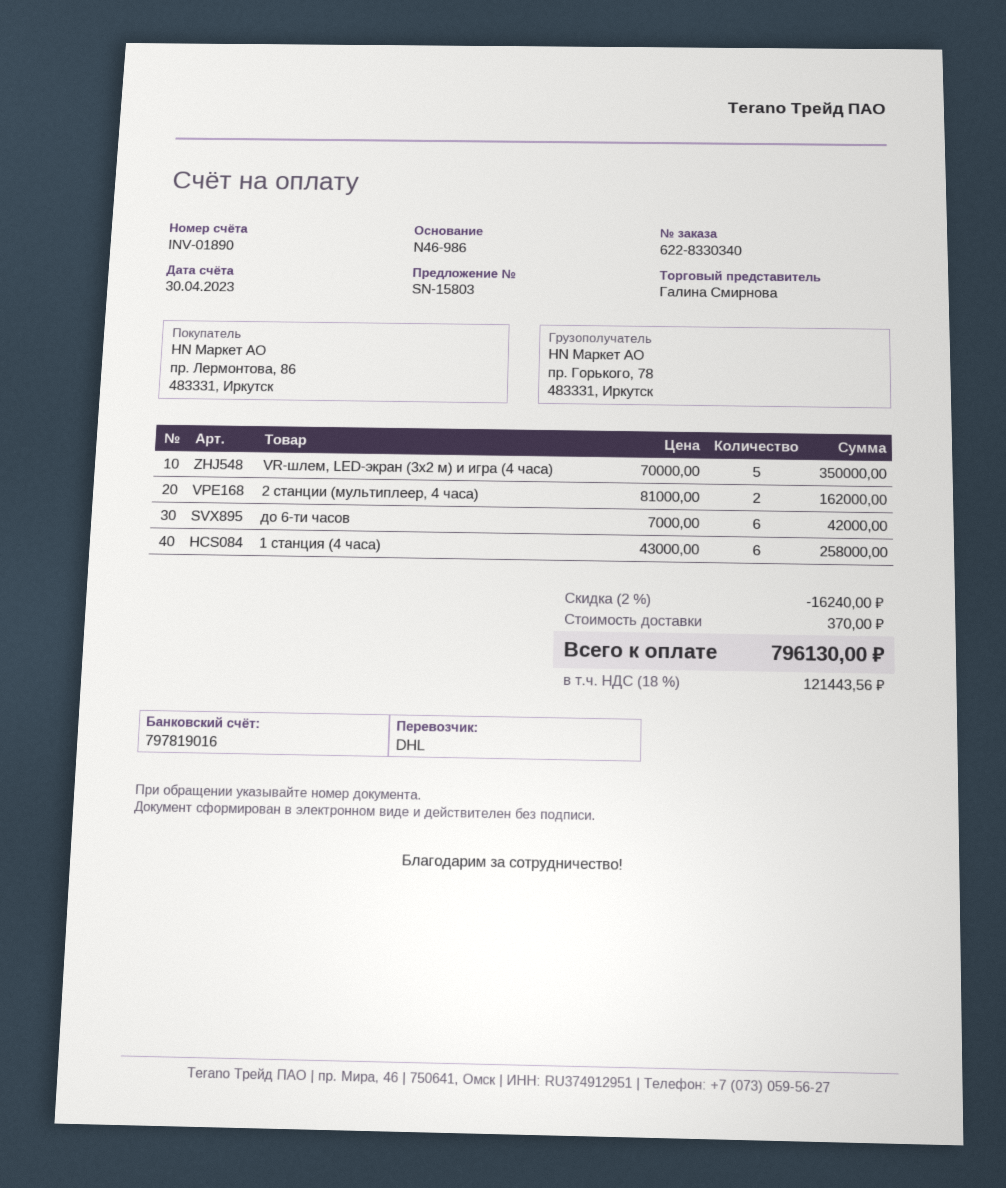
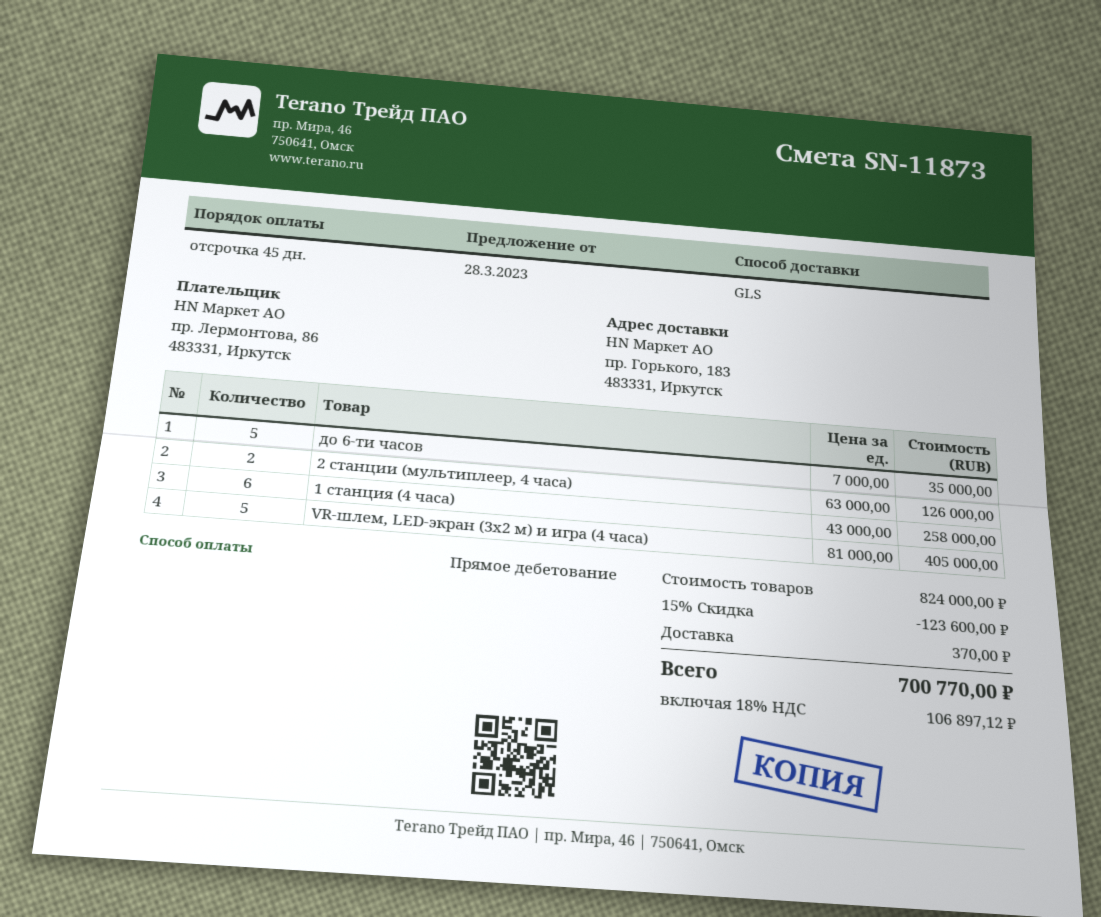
quote number: SN-15803 -> SN-11873
shipping method: DHL -> GLS
ship to: пр. Горького, 78, 483331, Иркутск -> пр. Горького, 183, 483331, Иркутск
VR-шлем, LED-экран (3х2 м) и игра (4 часа): 5 x 70000.00 = 350000.00 -> 5 x 81000.00 = 405000.00
2 станции (мультиплеер, 4 часа): 2 x 81000.00 = 162000.00 -> 2 x 63000.00 = 126000.00
до 6-ти часов: 6 x 7000.00 = 42000.00 -> 5 x 7000.00 = 35000.00
discount: 2% = 16240.00 -> 15% = 123600.00
tax: 18% = 121443.56 -> 18% = 106897.12
total: 796130.00 -> 700770.00

